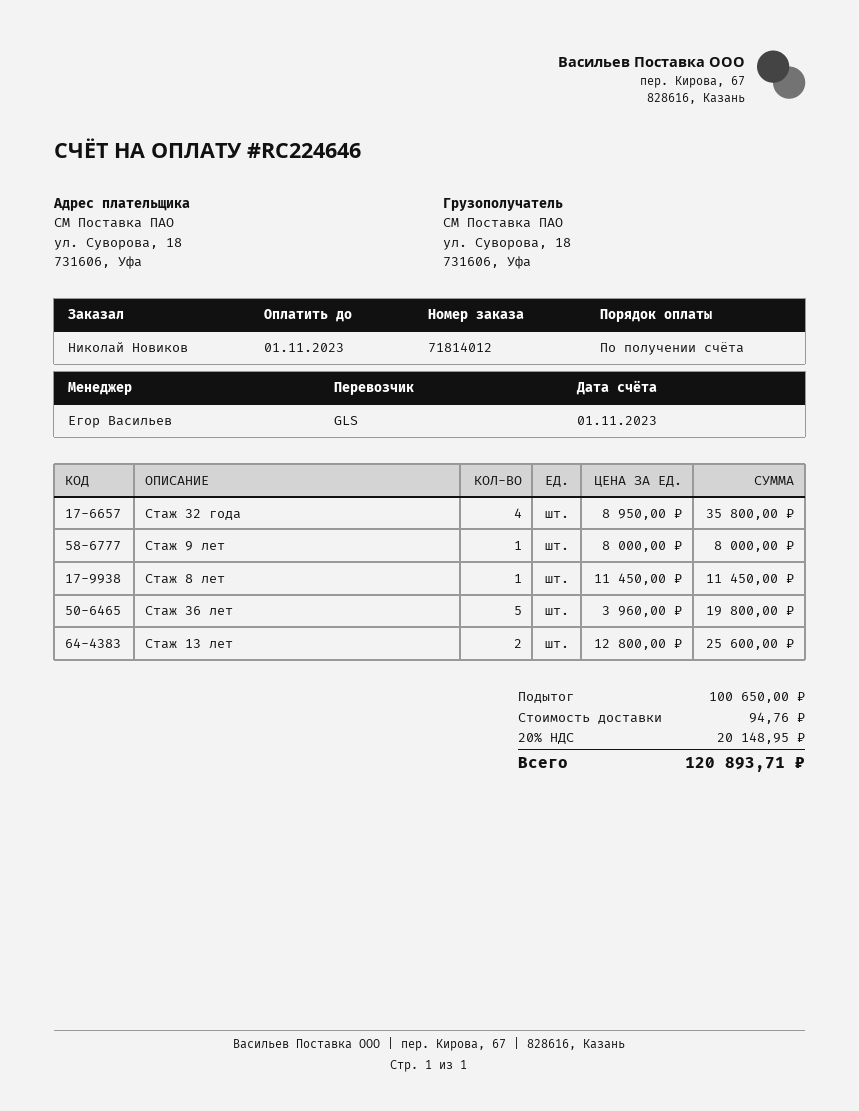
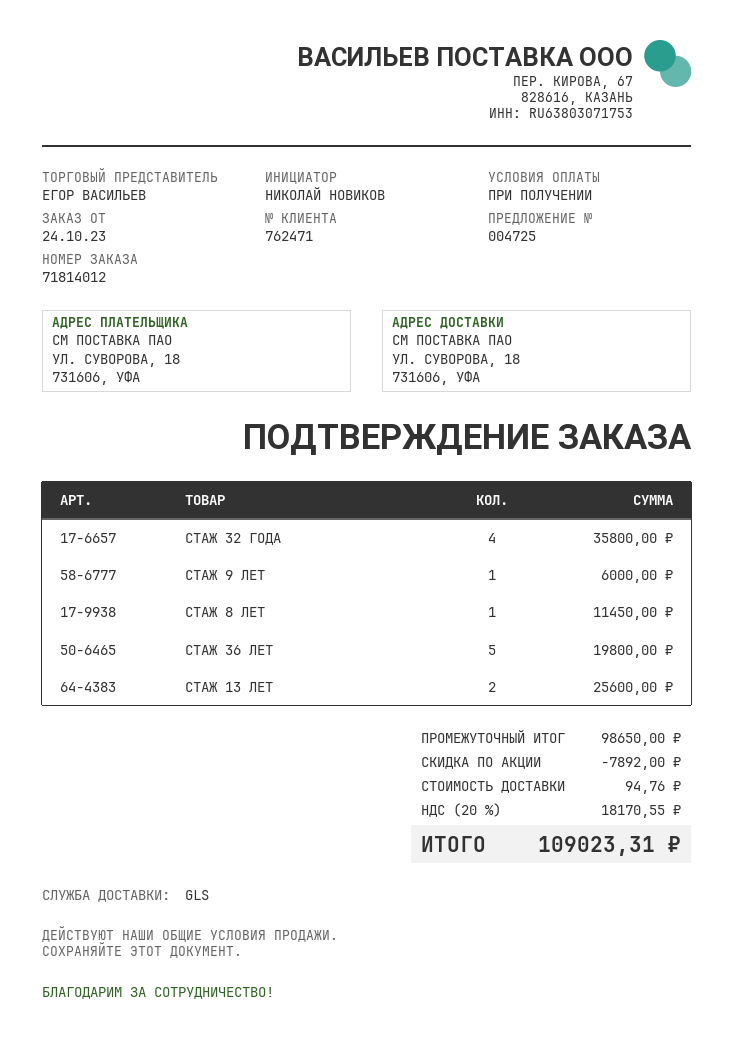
Стаж 9 лет: 1 for 8000.00 -> 1 for 6000.00
subtotal: 100650.00 -> 98650.00
discount: none -> 7892.00
tax: 20% = 20148.95 -> 20% = 18170.55
total: 120893.71 -> 109023.31

